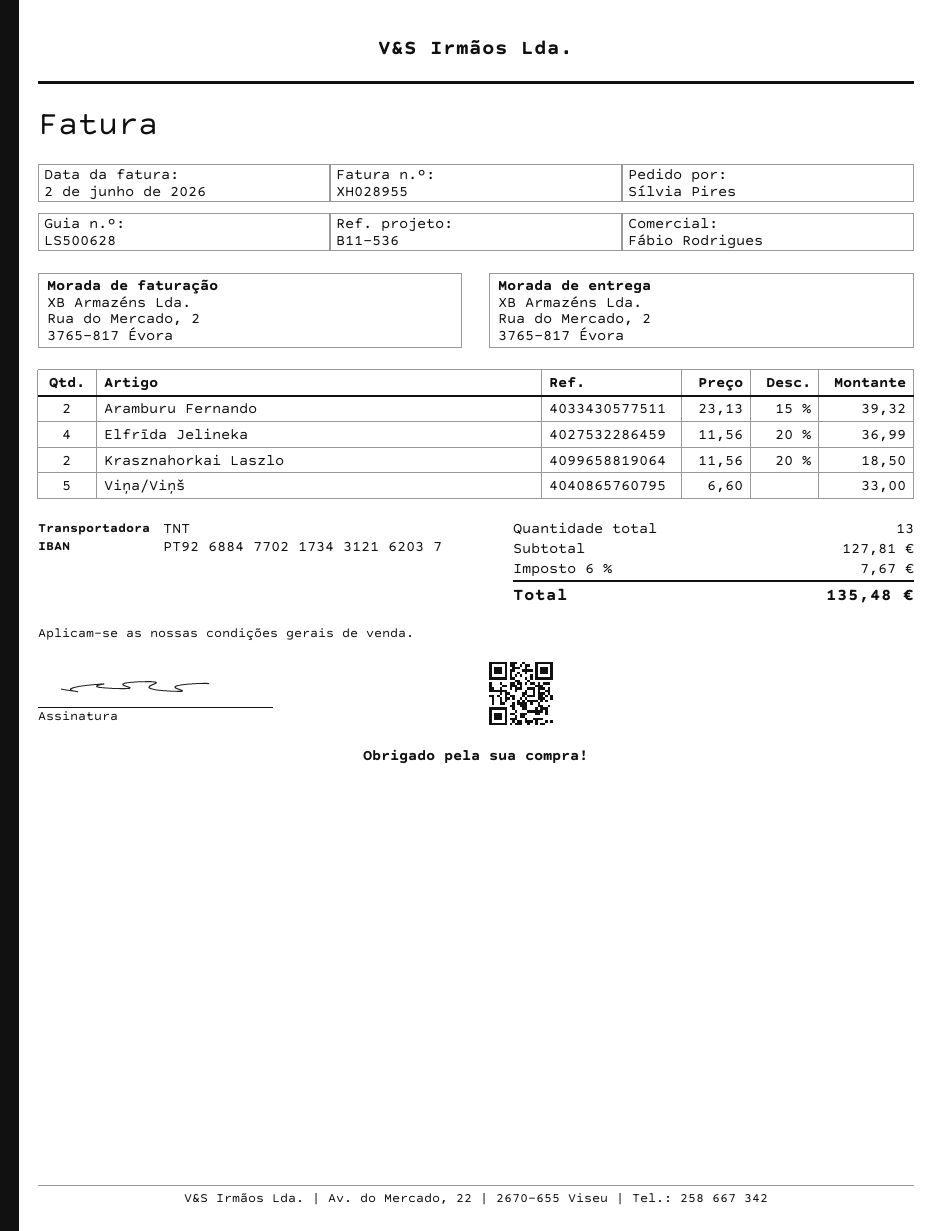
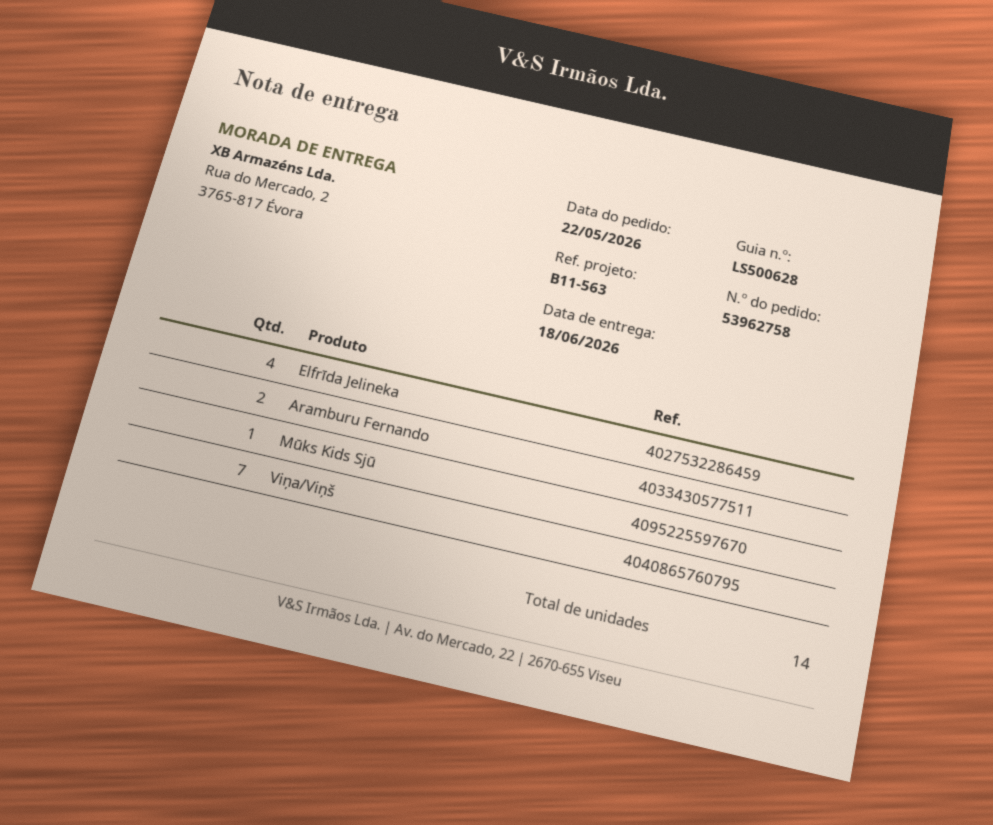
reference: B11-536 -> B11-563
Krasznahorkai Laszlo: 2 -> none
Viņa/Viņš: 5 -> 7
Mūks Kids Sjū: none -> 1
total quantity: 13 -> 14

